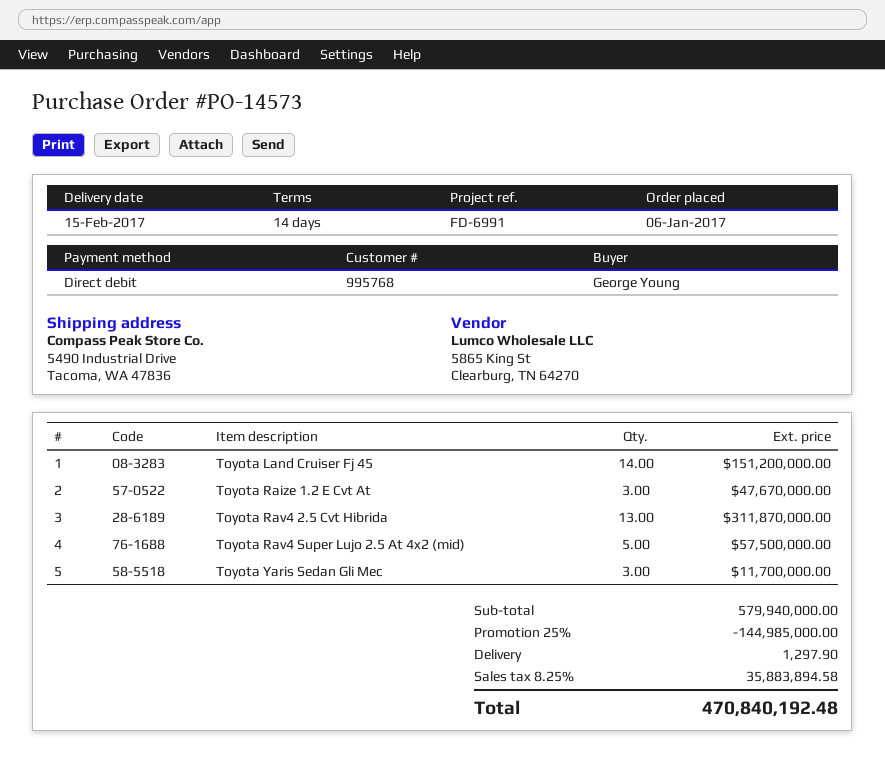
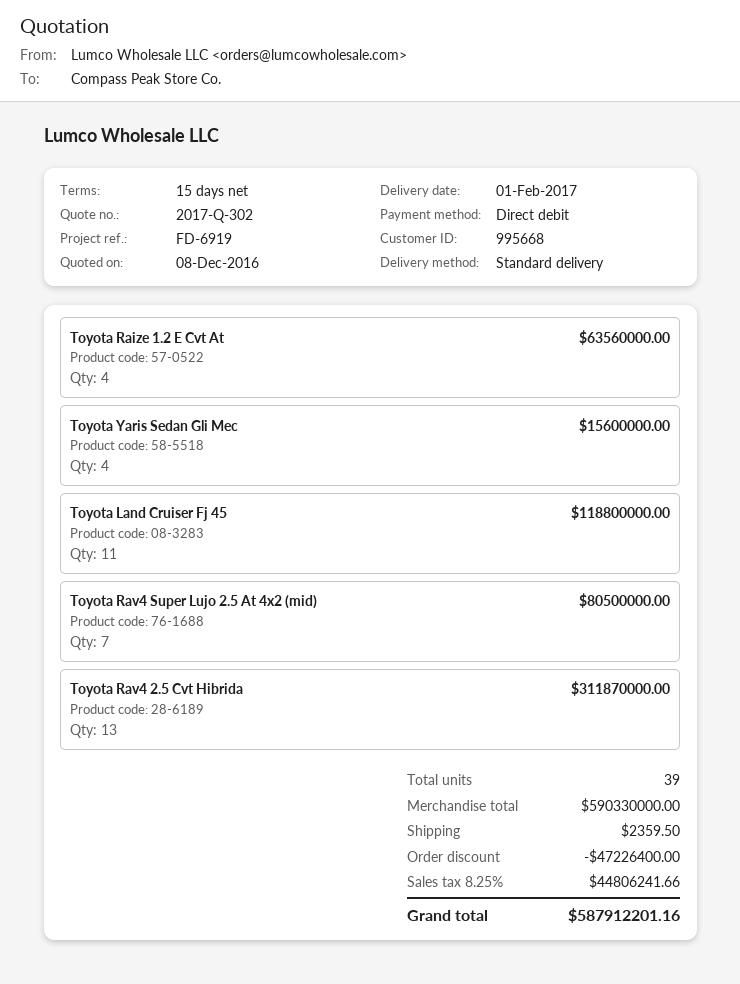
delivery date: 2017-02-15 -> 2017-02-01
payment terms: 14 days -> 15 days
customer number: 995768 -> 995668
reference: FD-6991 -> FD-6919
Toyota Land Cruiser Fj 45: 14 for 151200000.00 -> 11 for 118800000.00
Toyota Raize 1.2 E Cvt At: 3 for 47670000.00 -> 4 for 63560000.00
Toyota Rav4 Super Lujo 2.5 At 4x2 (mid): 5 for 57500000.00 -> 7 for 80500000.00
Toyota Yaris Sedan Gli Mec: 3 for 11700000.00 -> 4 for 15600000.00
subtotal: 579940000.00 -> 590330000.00
discount: 144985000.00 -> 47226400.00
shipping: 1297.90 -> 2359.50
tax: 8.25% = 35883894.58 -> 8.25% = 44806241.66
total: 470840192.48 -> 587912201.16

